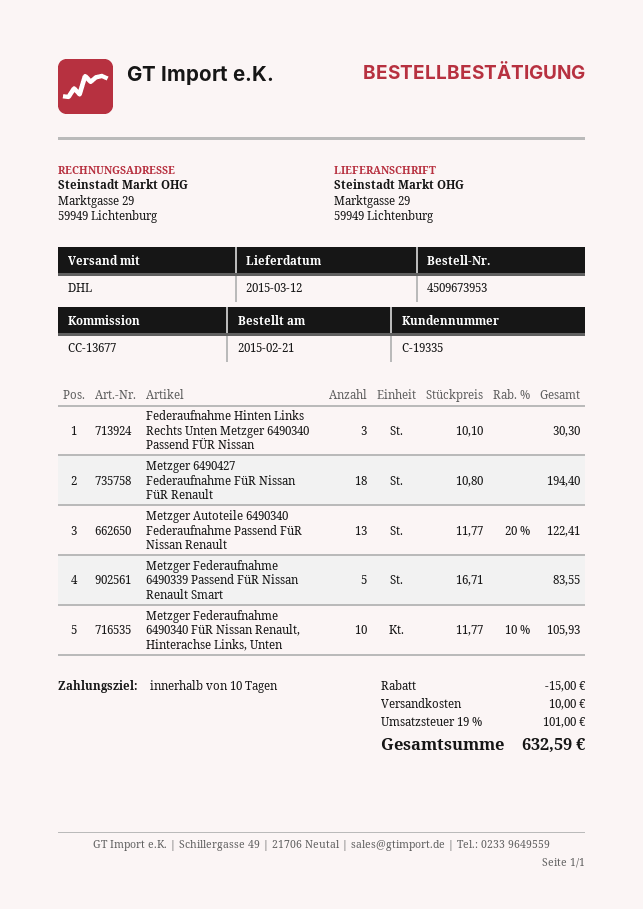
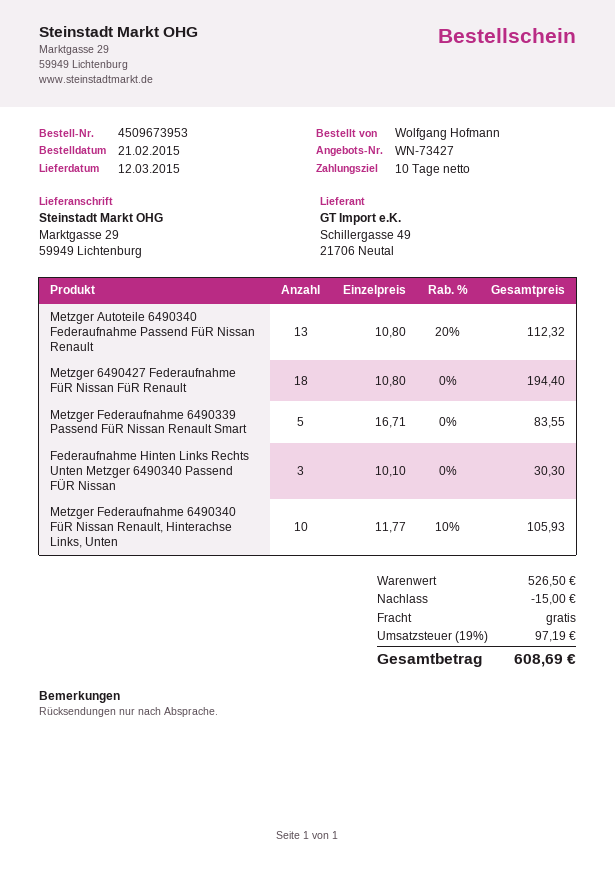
Metzger Autoteile 6490340 Federaufnahme Passend FüR Nissan Renault: 13 x 11.77 - 20% = 122.41 -> 13 x 10.80 - 20% = 112.32
shipping: 10.00 -> 0.00
tax: 19% = 101.00 -> 19% = 97.19
total: 632.59 -> 608.69

